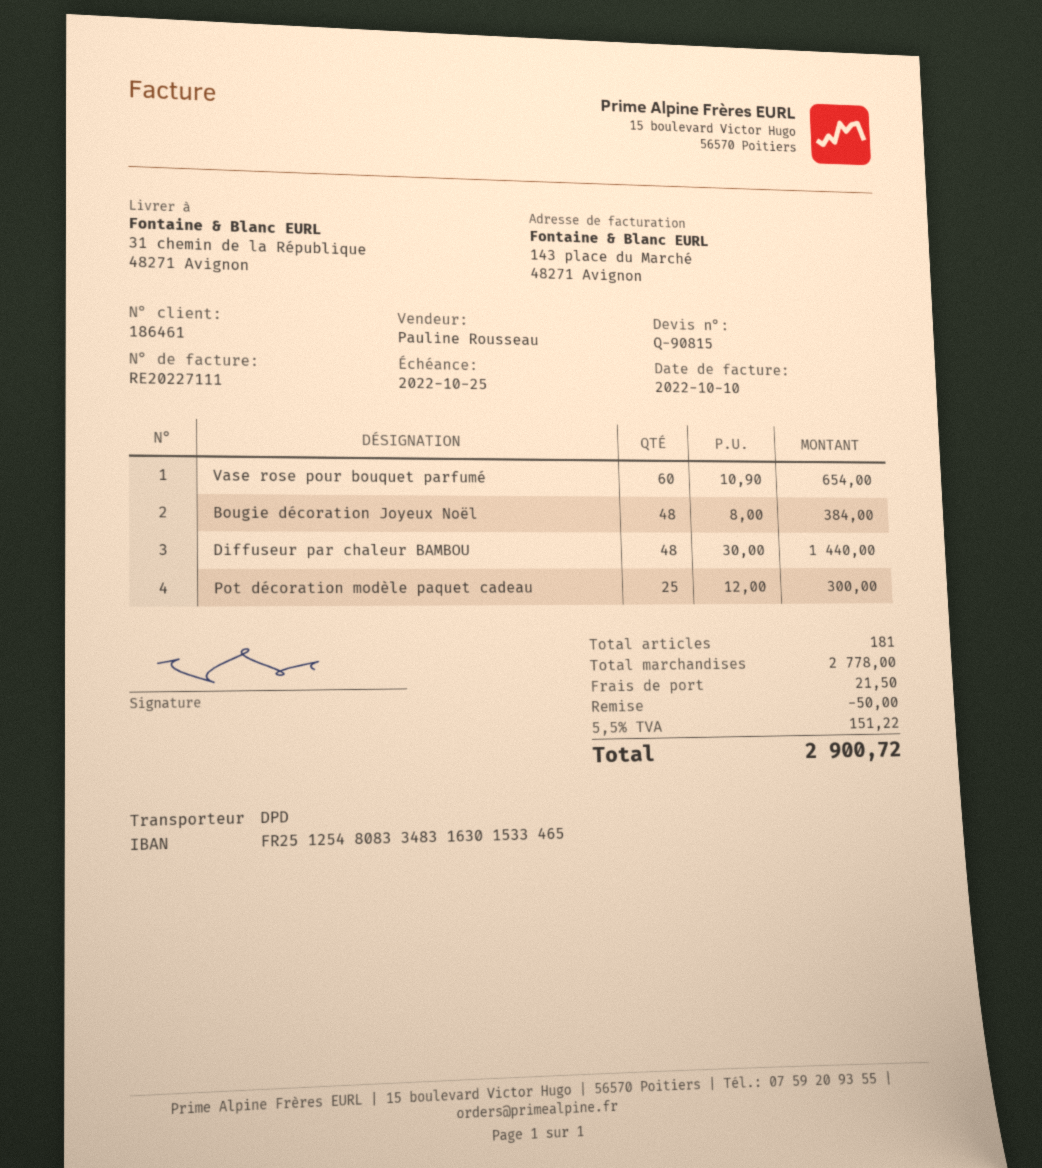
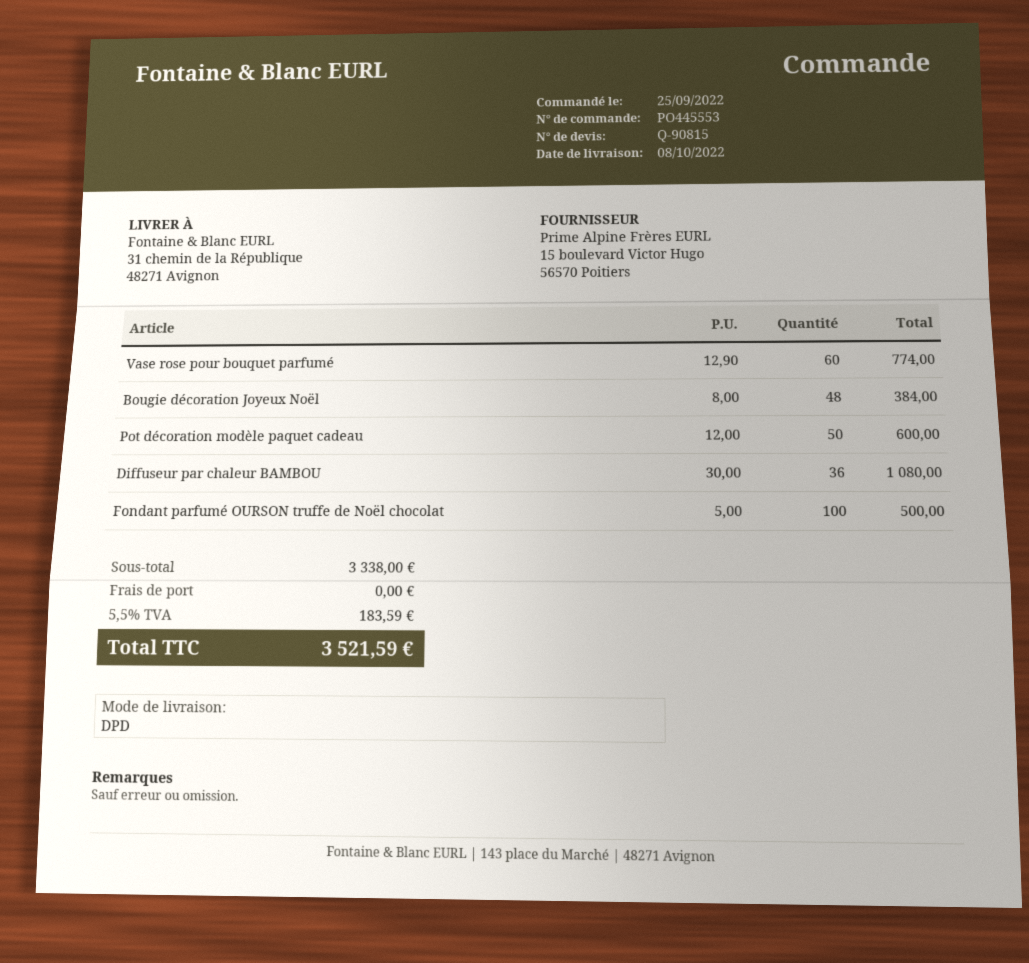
Vase rose pour bouquet parfumé: 60 x 10.90 = 654.00 -> 60 x 12.90 = 774.00
Diffuseur par chaleur BAMBOU: 48 x 30.00 = 1440.00 -> 36 x 30.00 = 1080.00
Pot décoration modèle paquet cadeau: 25 x 12.00 = 300.00 -> 50 x 12.00 = 600.00
Fondant parfumé OURSON truffe de Noël chocolat: none -> 100 x 5.00 = 500.00
subtotal: 2778.00 -> 3338.00
discount: 50.00 -> none
shipping: 21.50 -> 0.00
tax: 5.5% = 151.22 -> 5.5% = 183.59
total: 2900.72 -> 3521.59

